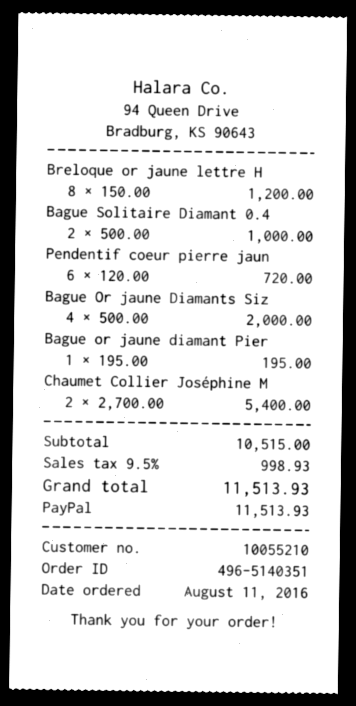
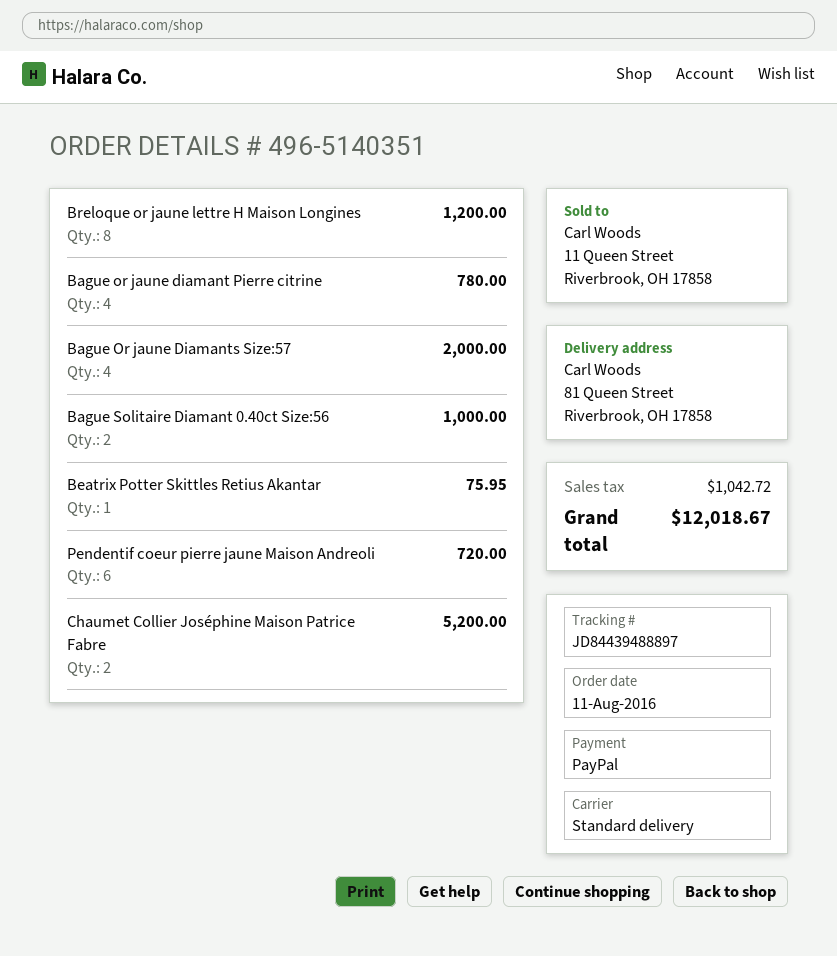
Bague or jaune diamant Pier: 1 for 195.00 -> 4 for 780.00
Chaumet Collier Joséphine M: 2 for 5400.00 -> 2 for 5200.00
Beatrix Potter Skittles Retius Akantar: none -> 1 for 75.95
tax: 998.93 -> 1042.72
total: 11513.93 -> 12018.67

